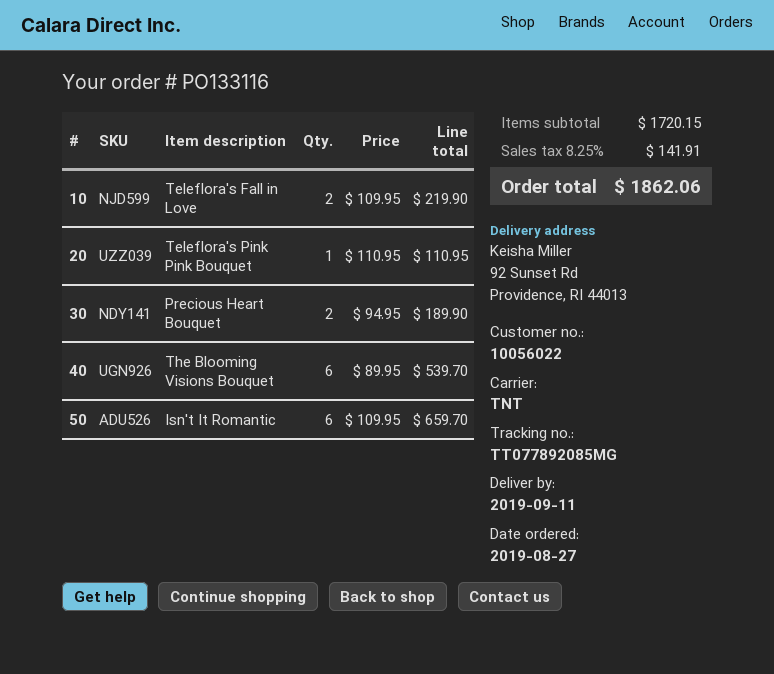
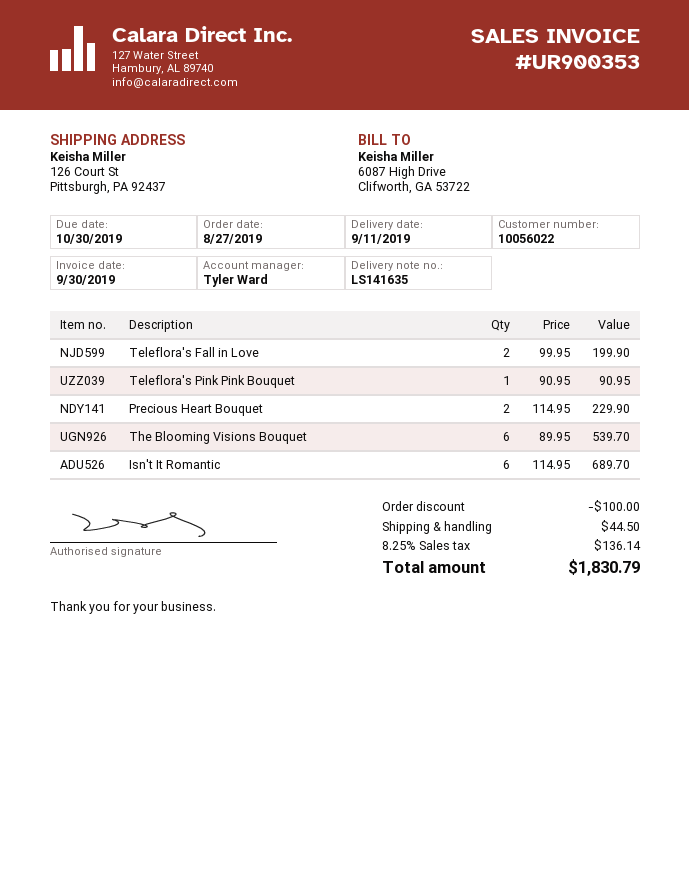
ship to: 92 Sunset Rd, Providence, RI 44013 -> 126 Court St, Pittsburgh, PA 92437
Teleflora's Fall in Love: 2 x 109.95 = 219.90 -> 2 x 99.95 = 199.90
Teleflora's Pink Pink Bouquet: 1 x 110.95 = 110.95 -> 1 x 90.95 = 90.95
Precious Heart Bouquet: 2 x 94.95 = 189.90 -> 2 x 114.95 = 229.90
Isn't It Romantic: 6 x 109.95 = 659.70 -> 6 x 114.95 = 689.70
discount: none -> 100.00
shipping: none -> 44.50
tax: 8.25% = 141.91 -> 8.25% = 136.14
total: 1862.06 -> 1830.79

